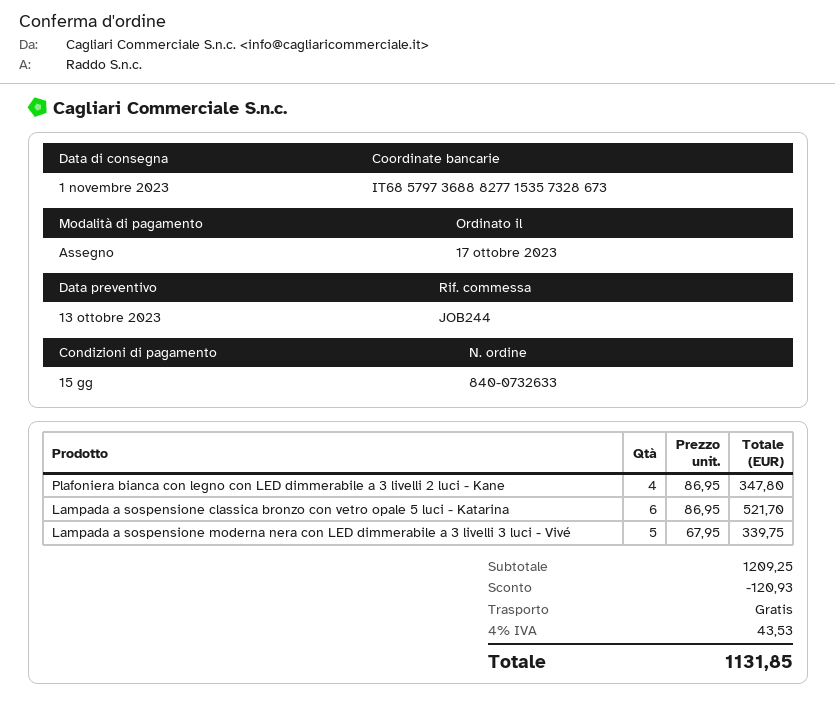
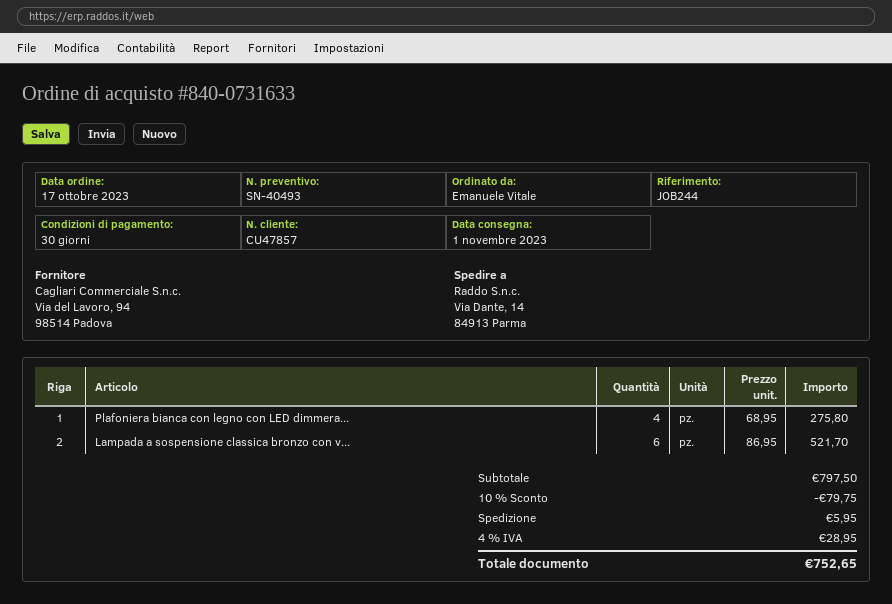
order number: 840-0732633 -> 840-0731633
payment terms: 15 days -> 30 days
Plafoniera bianca con legno con LED dimmerabile a 3 livelli 2 luci - Kane: 4 x 86.95 = 347.80 -> 4 x 68.95 = 275.80
Lampada a sospensione moderna nera con LED dimmerabile a 3 livelli 3 luci - Vivé: 5 x 67.95 = 339.75 -> none
subtotal: 1209.25 -> 797.50
discount: 120.93 -> 79.75
shipping: 0.00 -> 5.95
tax: 4% = 43.53 -> 4% = 28.95
total: 1131.85 -> 752.65

